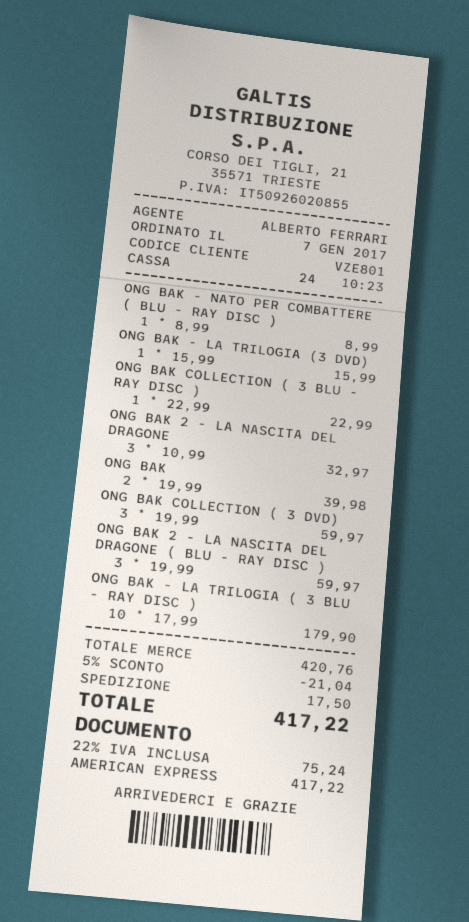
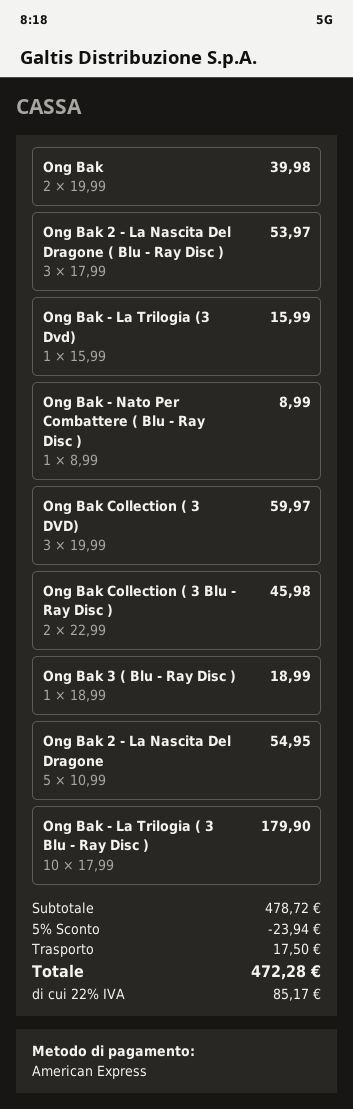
ONG BAK COLLECTION ( 3 BLU - RAY DISC ): 1 x 22.99 = 22.99 -> 2 x 22.99 = 45.98
ONG BAK 2 - LA NASCITA DEL DRAGONE: 3 x 10.99 = 32.97 -> 5 x 10.99 = 54.95
ONG BAK 2 - LA NASCITA DEL DRAGONE ( BLU - RAY DISC ): 3 x 19.99 = 59.97 -> 3 x 17.99 = 53.97
Ong Bak 3 ( Blu - Ray Disc ): none -> 1 x 18.99 = 18.99
subtotal: 420.76 -> 478.72
discount: 5% = 21.04 -> 5% = 23.94
tax: 22% = 75.24 -> 22% = 85.17
total: 417.22 -> 472.28

